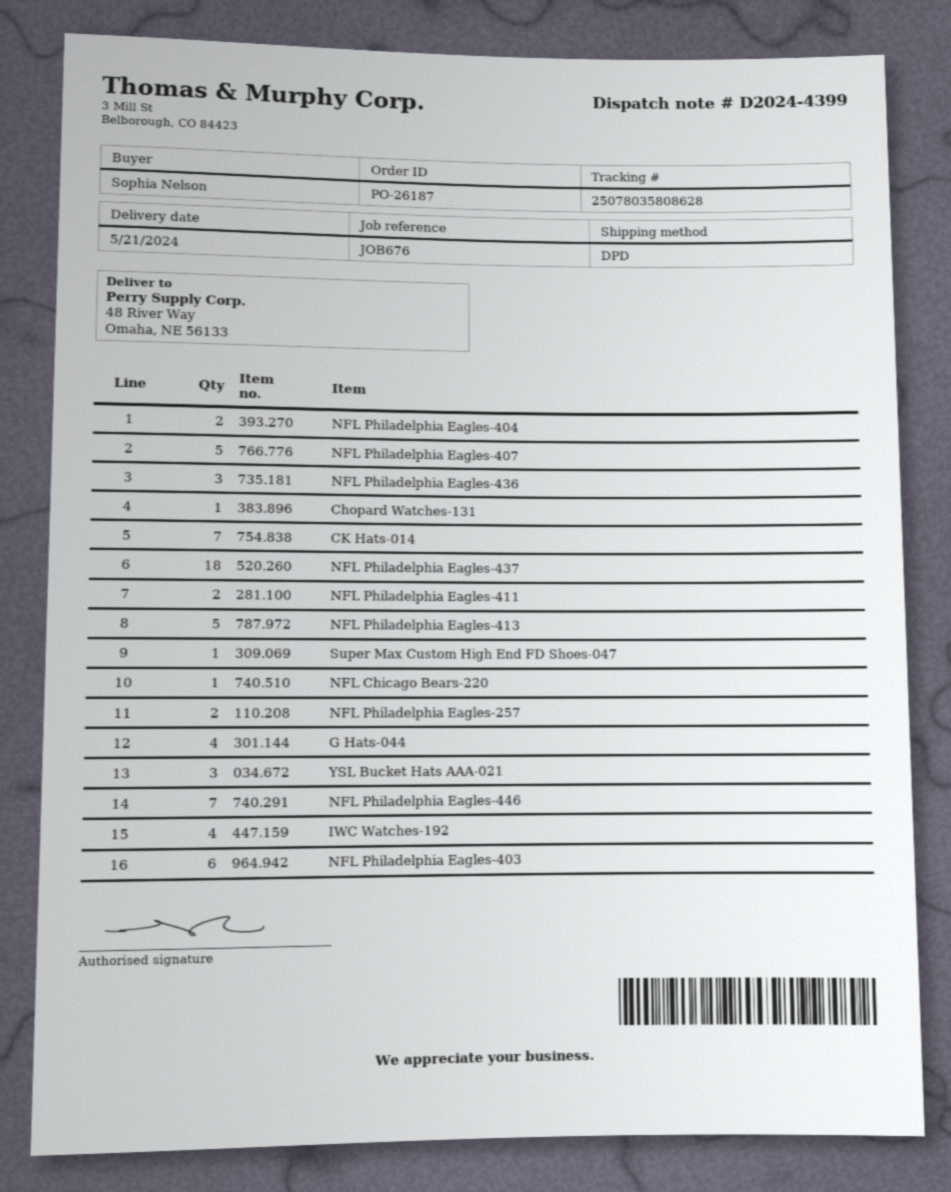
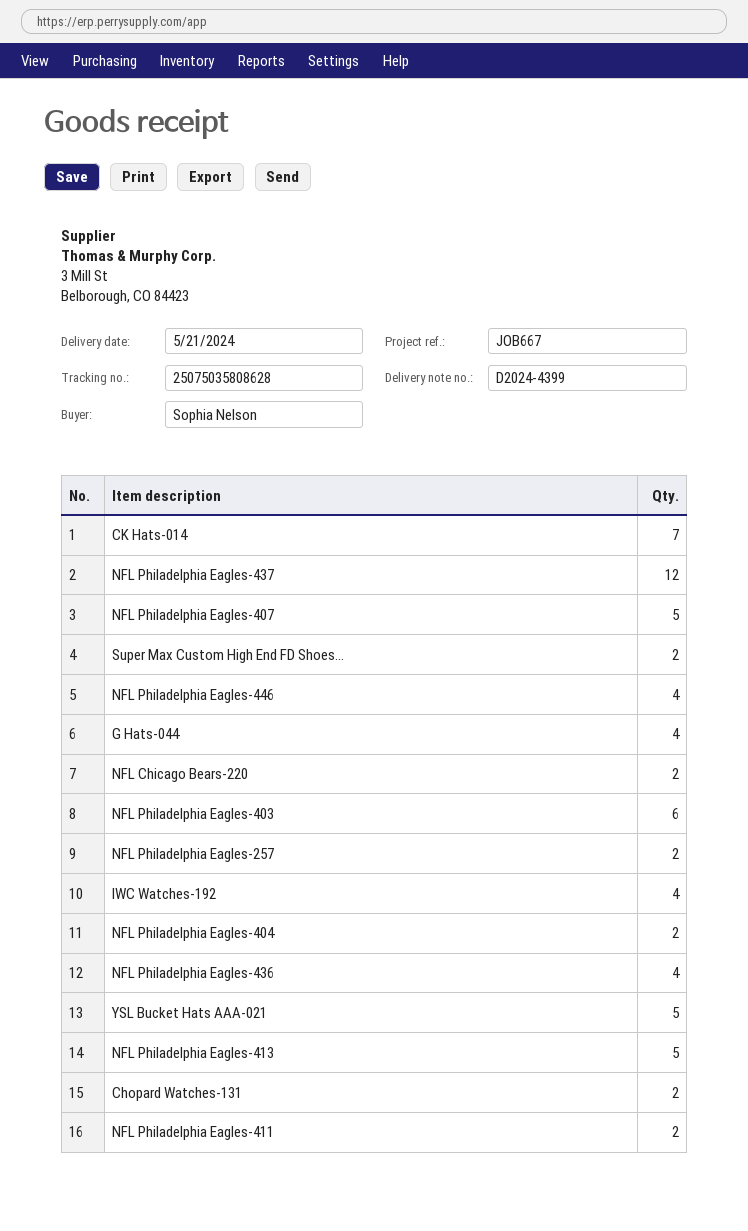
reference: JOB676 -> JOB667
tracking number: 25078035808628 -> 25075035808628
NFL Philadelphia Eagles-436: 3 -> 4
Chopard Watches-131: 1 -> 2
NFL Philadelphia Eagles-437: 18 -> 12
Super Max Custom High End FD Shoes-047: 1 -> 2
NFL Chicago Bears-220: 1 -> 2
YSL Bucket Hats AAA-021: 3 -> 5
NFL Philadelphia Eagles-446: 7 -> 4

